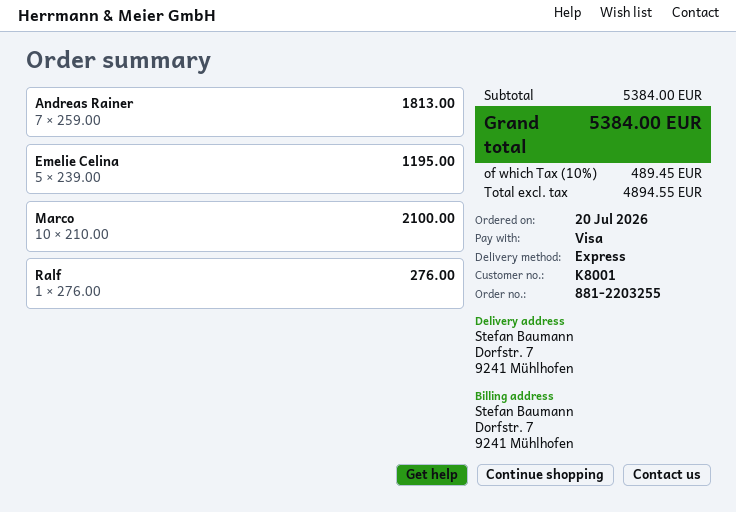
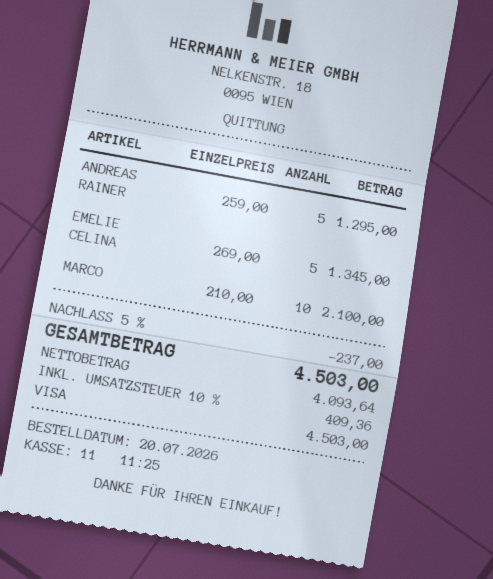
Andreas Rainer: 7 x 259.00 = 1813.00 -> 5 x 259.00 = 1295.00
Emelie Celina: 5 x 239.00 = 1195.00 -> 5 x 269.00 = 1345.00
Ralf: 1 x 276.00 = 276.00 -> none
discount: none -> 5% = 237.00
net: 4894.55 -> 4093.64
tax: 10% = 489.45 -> 10% = 409.36
total: 5384.00 -> 4503.00

